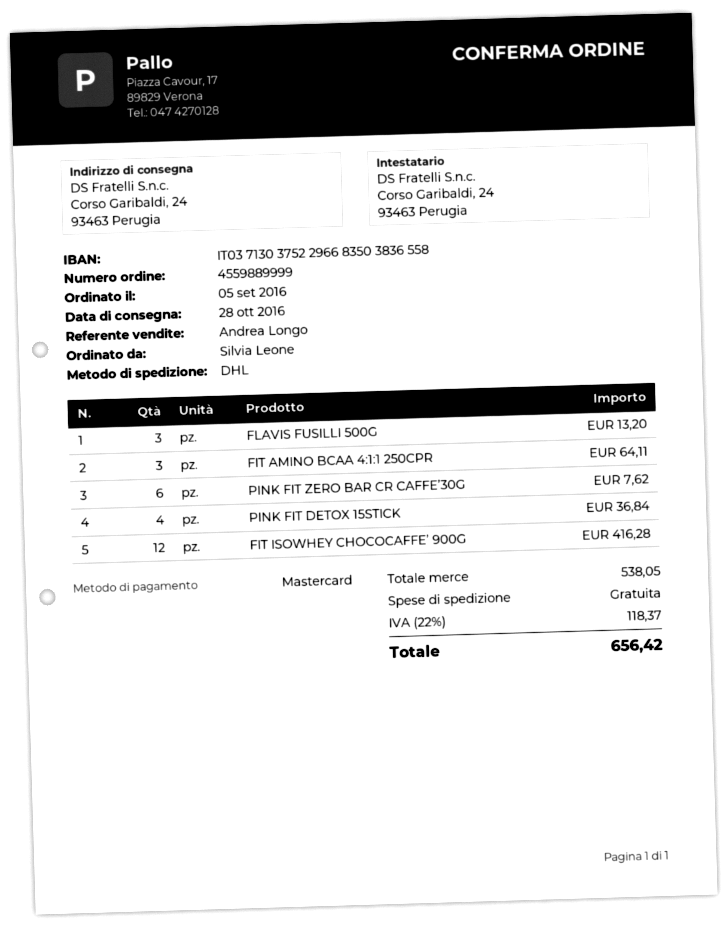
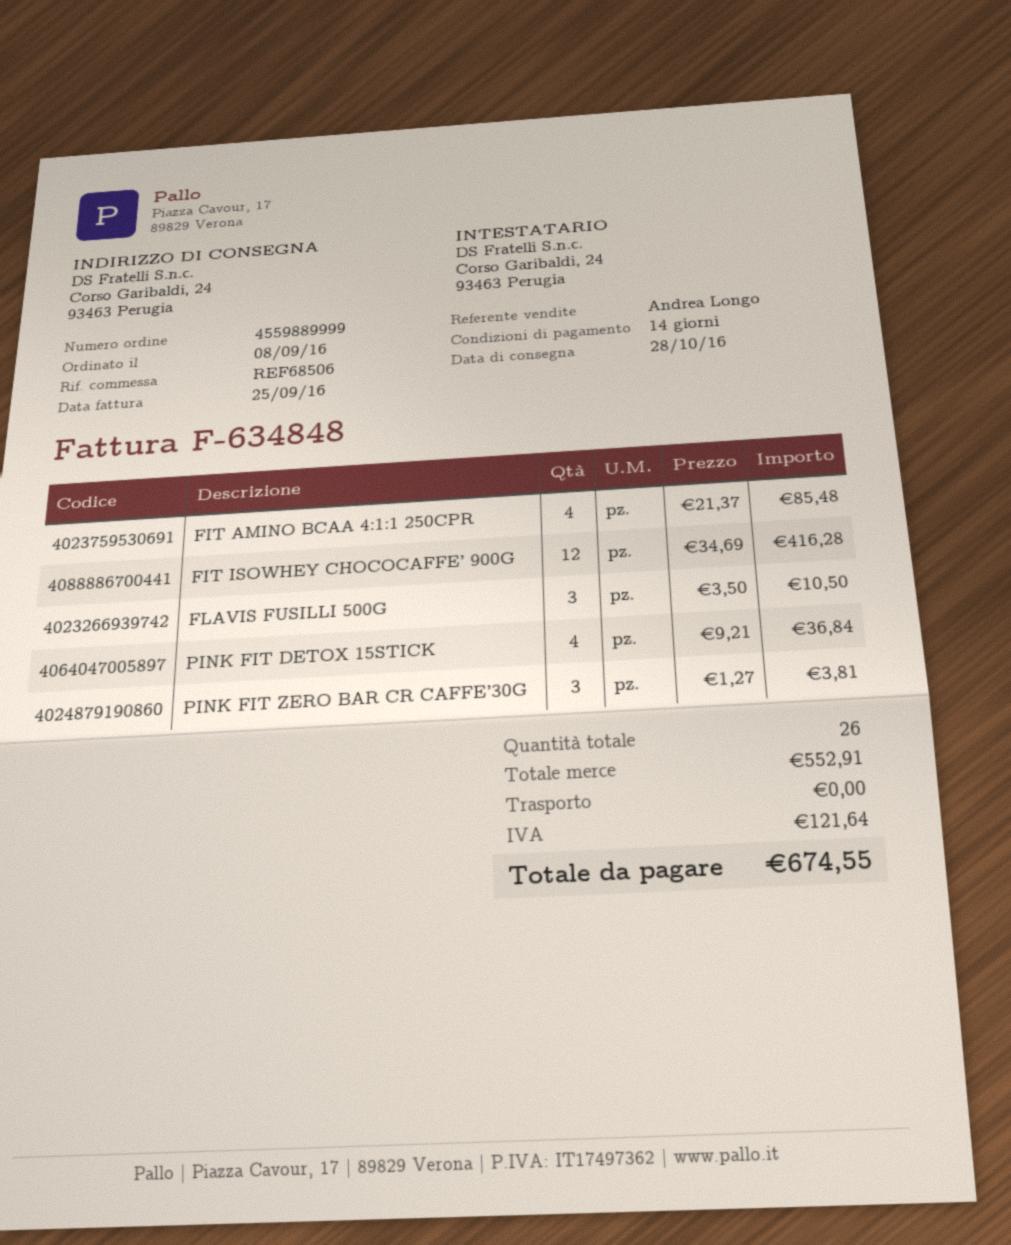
order date: 2016-09-05 -> 2016-09-08
FLAVIS FUSILLI 500G: 3 for 13.20 -> 3 for 10.50
FIT AMINO BCAA 4:1:1 250CPR: 3 for 64.11 -> 4 for 85.48
PINK FIT ZERO BAR CR CAFFE’30G: 6 for 7.62 -> 3 for 3.81
subtotal: 538.05 -> 552.91
tax: 118.37 -> 121.64
total: 656.42 -> 674.55

